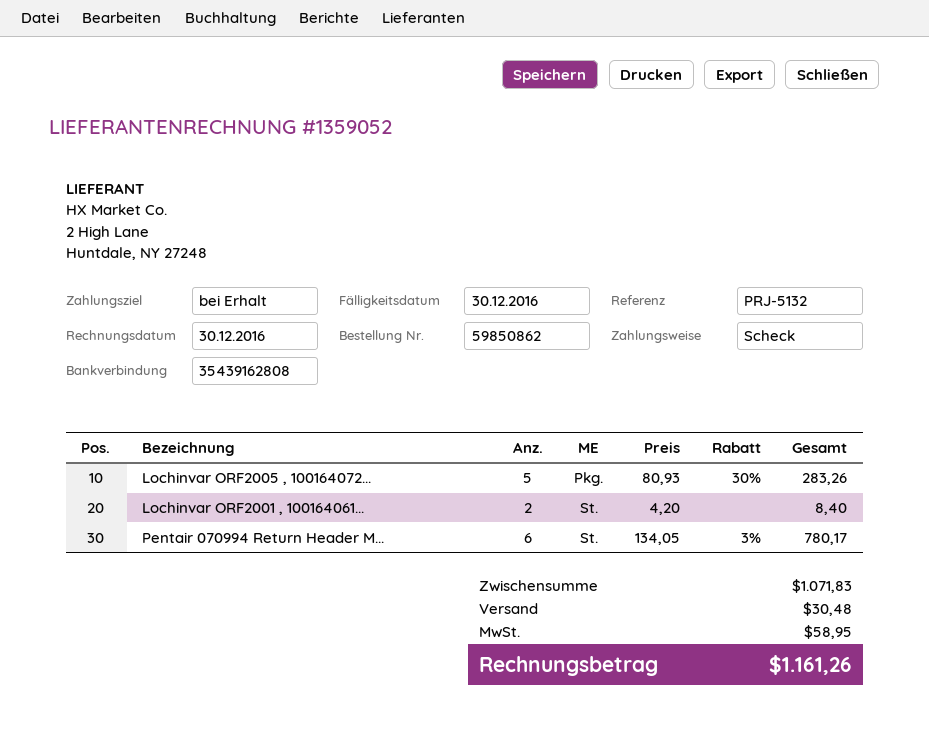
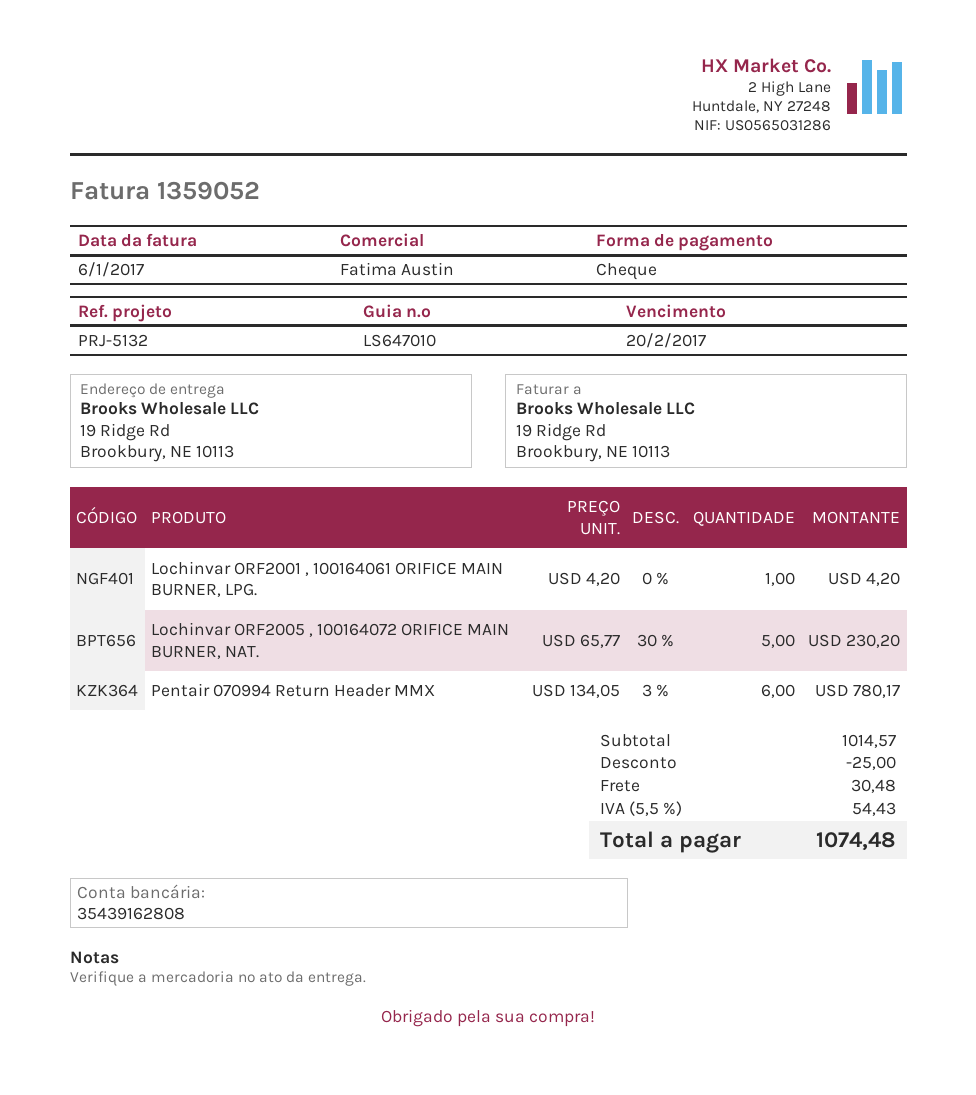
invoice date: 2016-12-30 -> 2017-01-06
due date: 2016-12-30 -> 2017-02-20
Lochinvar ORF2005 , 100164072...: 5 x 80.93 - 30% = 283.26 -> 5 x 65.77 - 30% = 230.20
Lochinvar ORF2001 , 100164061...: 2 x 4.20 = 8.40 -> 1 x 4.20 = 4.20
subtotal: 1071.83 -> 1014.57
discount: none -> 25.00
tax: 58.95 -> 54.43
total: 1161.26 -> 1074.48

